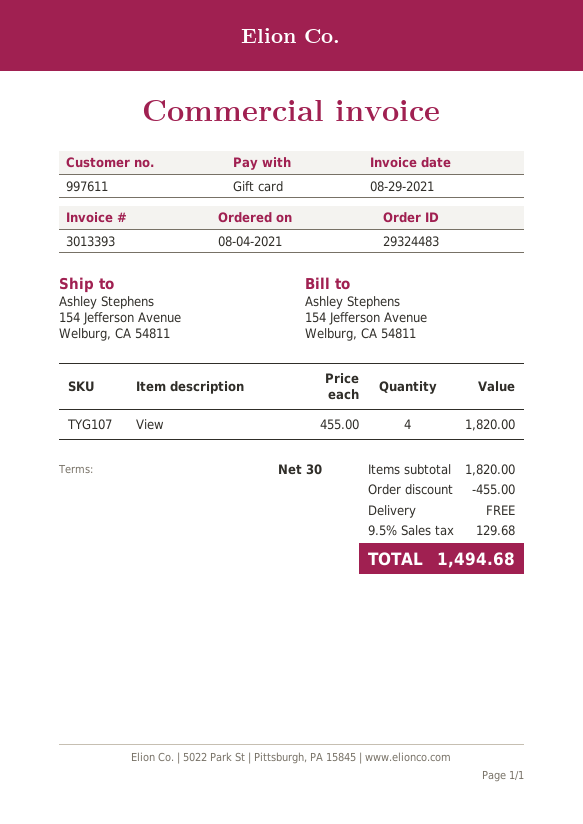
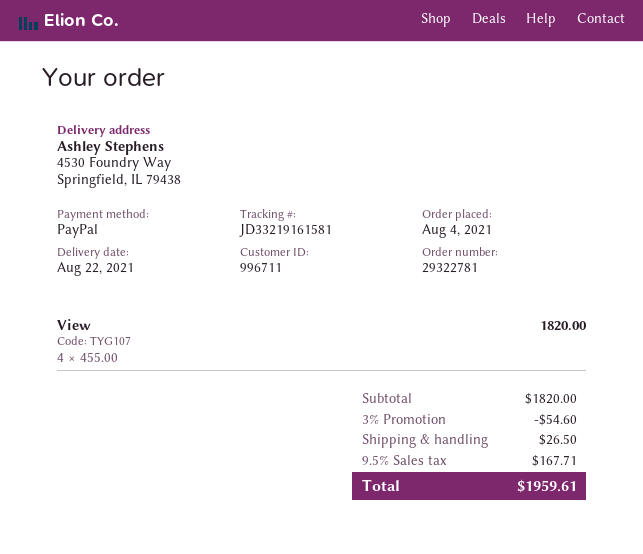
order number: 29324483 -> 29322781
customer number: 997611 -> 996711
payment method: gift card -> PayPal
ship to: 154 Jefferson Avenue, Welburg, CA 54811 -> 4530 Foundry Way, Springfield, IL 79438
discount: 455.00 -> 54.60
shipping: 0.00 -> 26.50
tax: 9.5% = 129.68 -> 9.5% = 167.71
total: 1494.68 -> 1959.61

